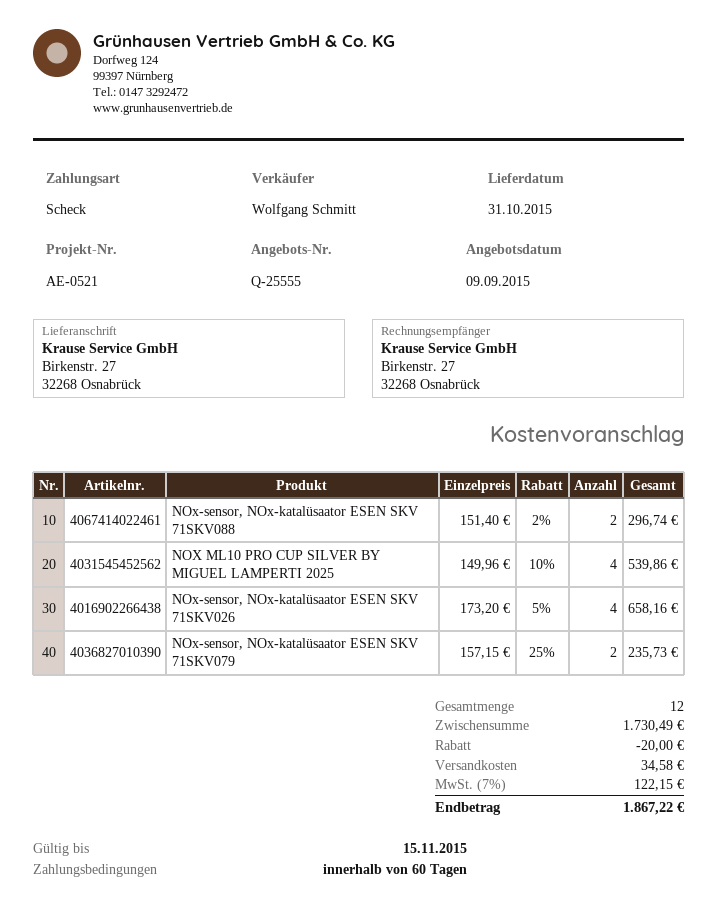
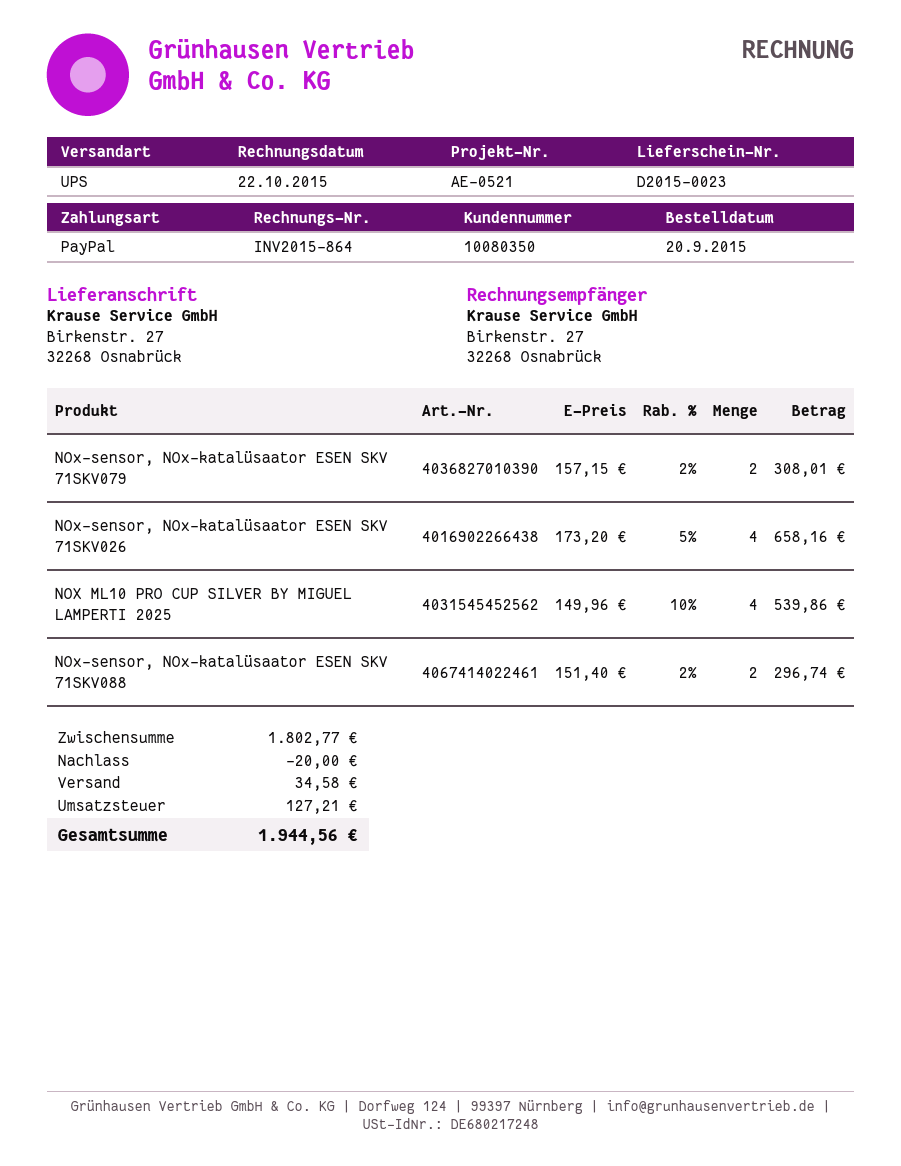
payment method: cheque -> PayPal
NOx-sensor, NOx-katalüsaator ESEN SKV 71SKV079: 2 x 157.15 - 25% = 235.73 -> 2 x 157.15 - 2% = 308.01
subtotal: 1730.49 -> 1802.77
tax: 122.15 -> 127.21
total: 1867.22 -> 1944.56

